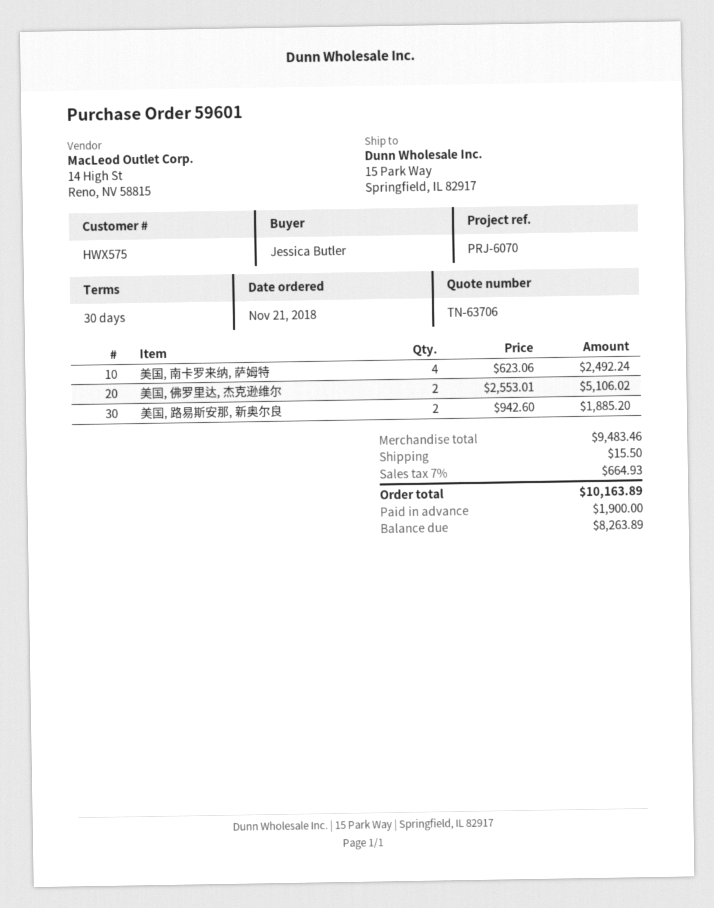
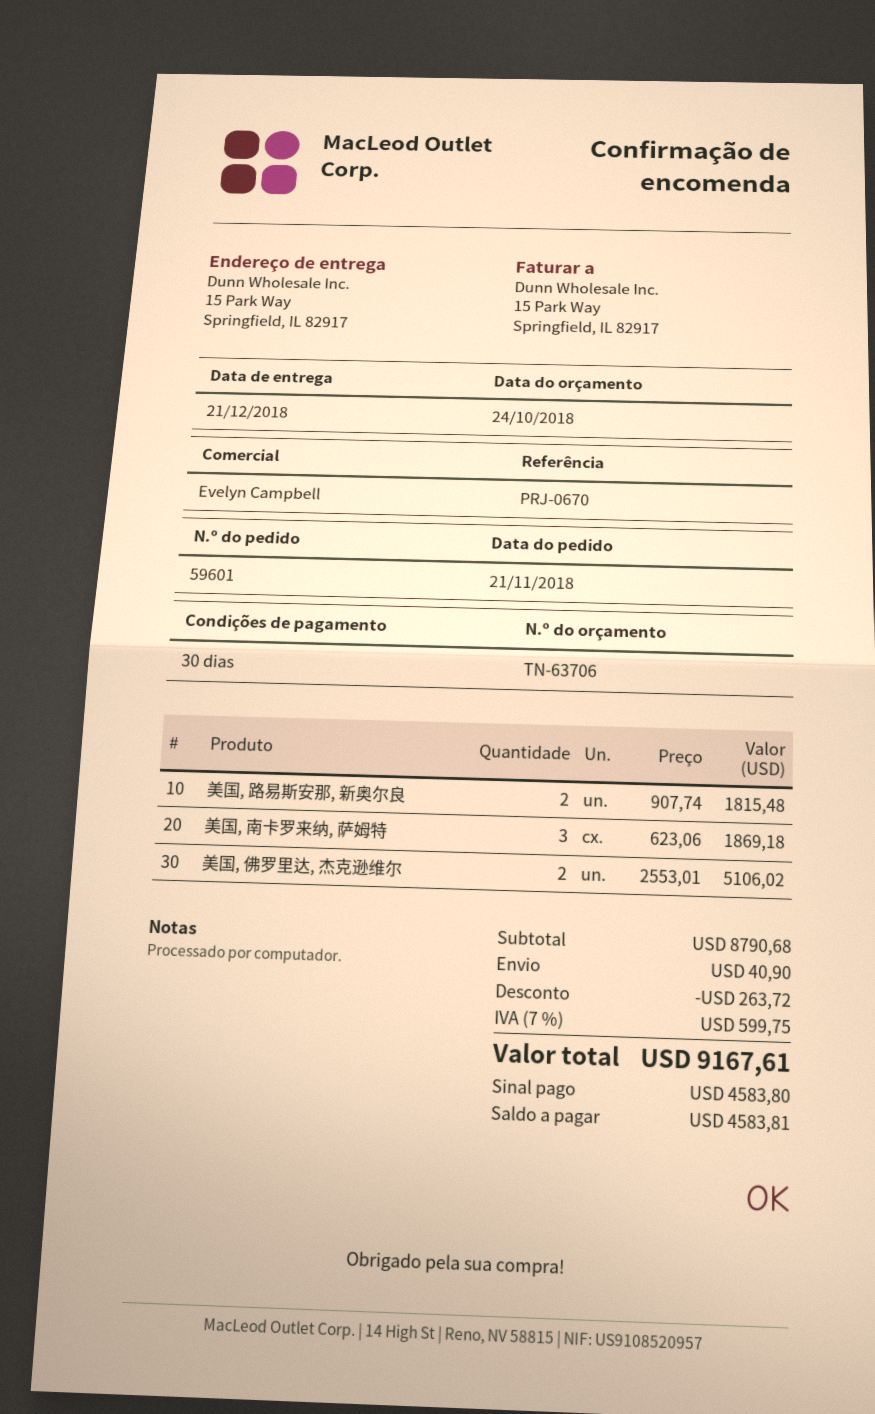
reference: PRJ-6070 -> PRJ-0670
美国, 南卡罗来纳, 萨姆特: 4 x 623.06 = 2492.24 -> 3 x 623.06 = 1869.18
美国, 路易斯安那, 新奥尔良: 2 x 942.60 = 1885.20 -> 2 x 907.74 = 1815.48
subtotal: 9483.46 -> 8790.68
discount: none -> 263.72
shipping: 15.50 -> 40.90
tax: 7% = 664.93 -> 7% = 599.75
total: 10163.89 -> 9167.61
deposit: 1900.00 -> 4583.80
balance: 8263.89 -> 4583.81

